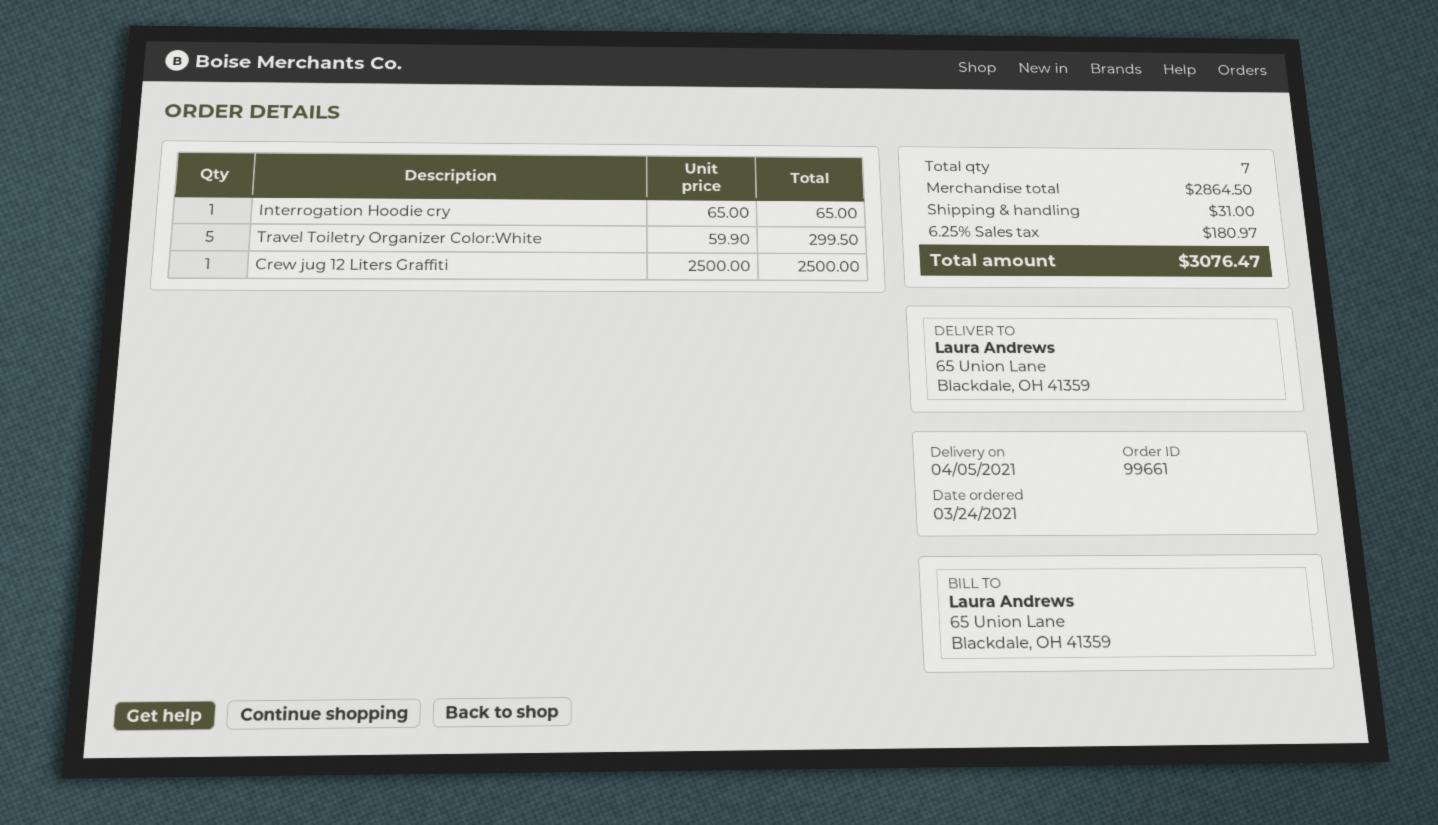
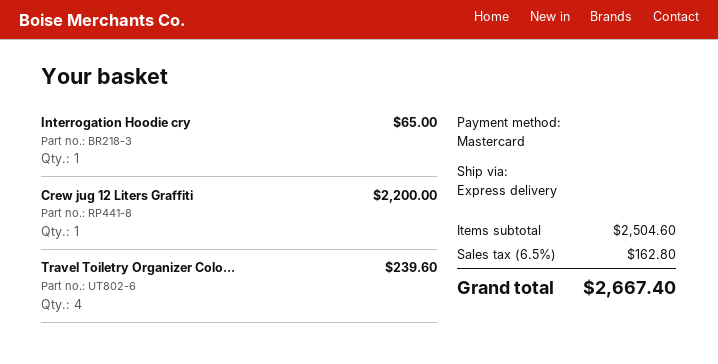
Travel Toiletry Organizer Color:White: 5 for 299.50 -> 4 for 239.60
Crew jug 12 Liters Graffiti: 1 for 2500.00 -> 1 for 2200.00
subtotal: 2864.50 -> 2504.60
shipping: 31.00 -> none
tax: 6.25% = 180.97 -> 6.5% = 162.80
total: 3076.47 -> 2667.40

